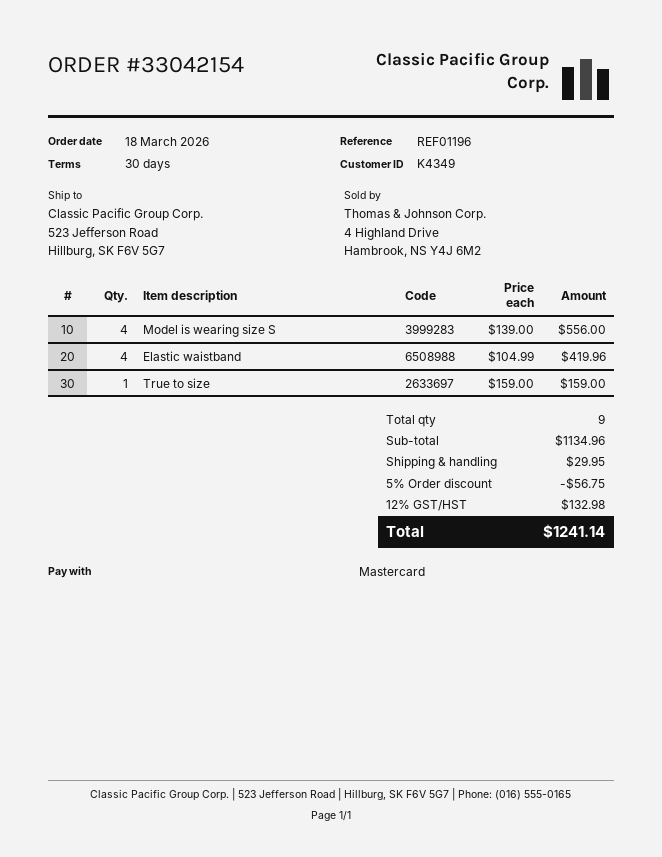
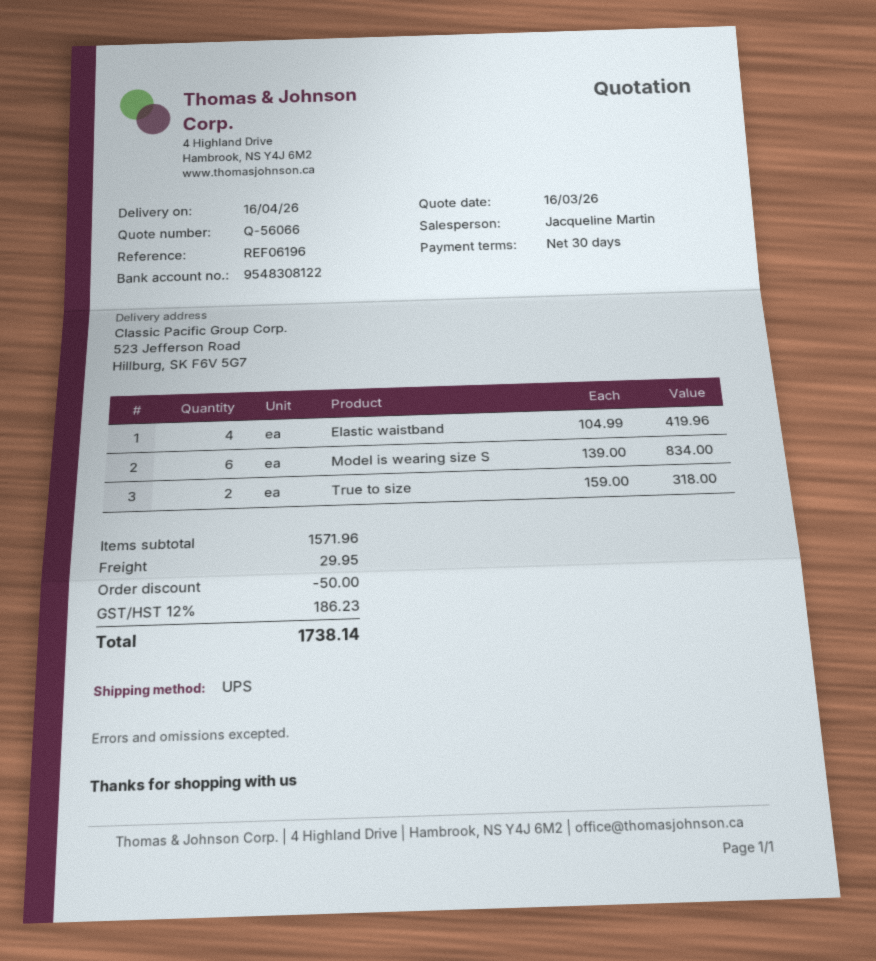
reference: REF01196 -> REF06196
Model is wearing size S: 4 x 139.00 = 556.00 -> 6 x 139.00 = 834.00
True to size: 1 x 159.00 = 159.00 -> 2 x 159.00 = 318.00
subtotal: 1134.96 -> 1571.96
discount: 56.75 -> 50.00
tax: 12% = 132.98 -> 12% = 186.23
total: 1241.14 -> 1738.14

